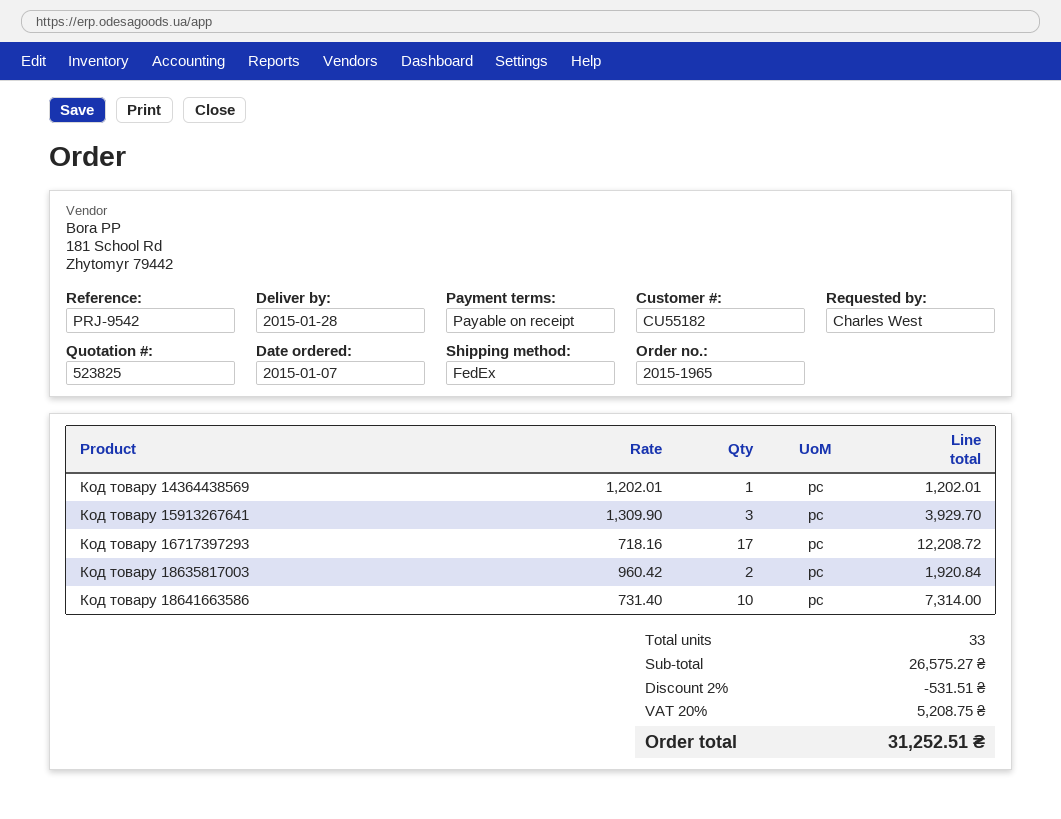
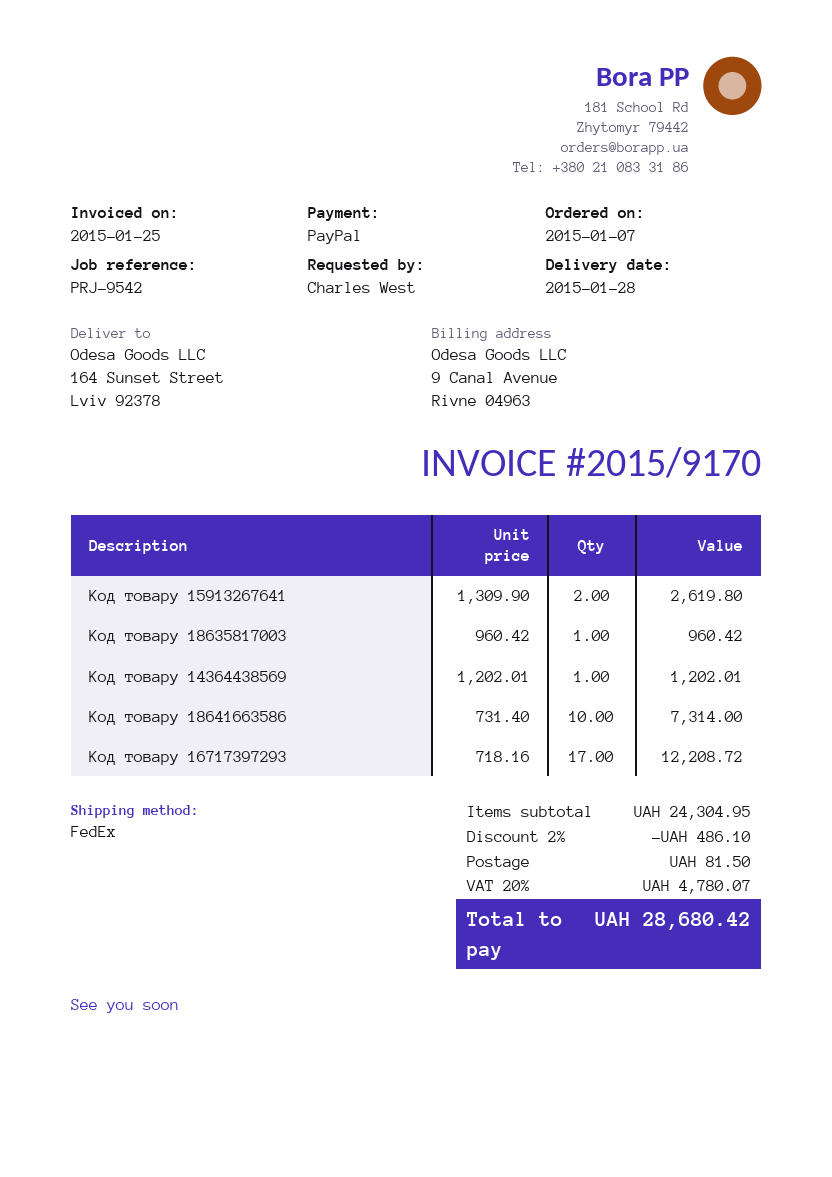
Код товару 15913267641: 3 x 1309.90 = 3929.70 -> 2 x 1309.90 = 2619.80
Код товару 18635817003: 2 x 960.42 = 1920.84 -> 1 x 960.42 = 960.42
subtotal: 26575.27 -> 24304.95
discount: 2% = 531.51 -> 2% = 486.10
shipping: none -> 81.50
tax: 20% = 5208.75 -> 20% = 4780.07
total: 31252.51 -> 28680.42

